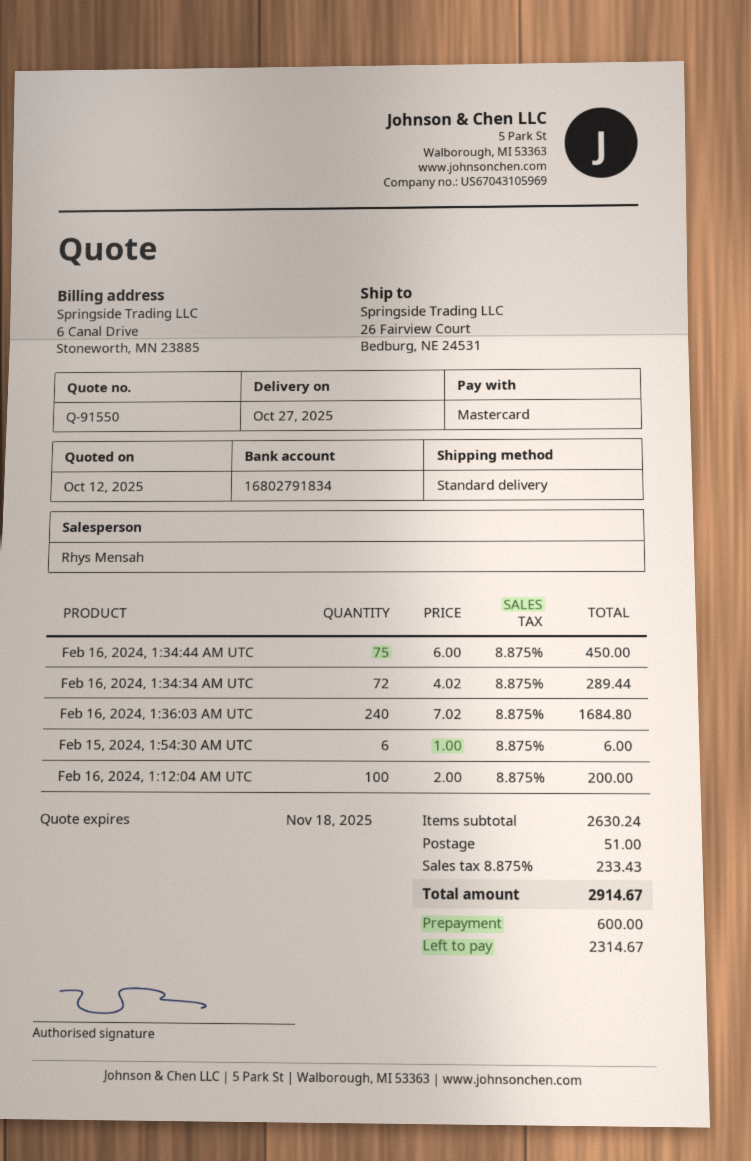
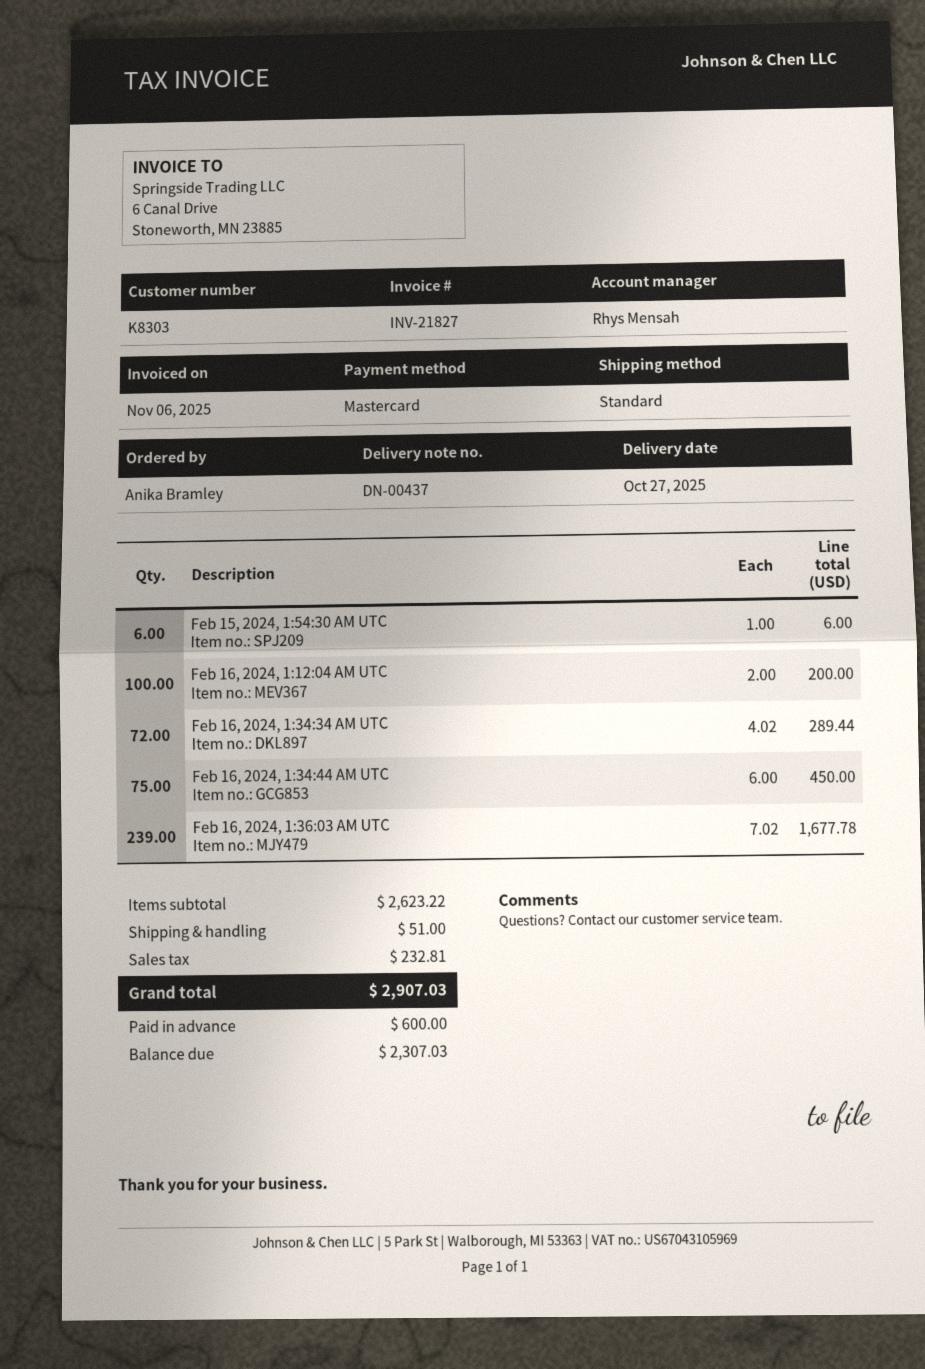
Feb 16, 2024, 1:36:03 AM UTC: 240 x 7.02 = 1684.80 -> 239 x 7.02 = 1677.78
subtotal: 2630.24 -> 2623.22
tax: 233.43 -> 232.81
total: 2914.67 -> 2907.03
balance: 2314.67 -> 2307.03

